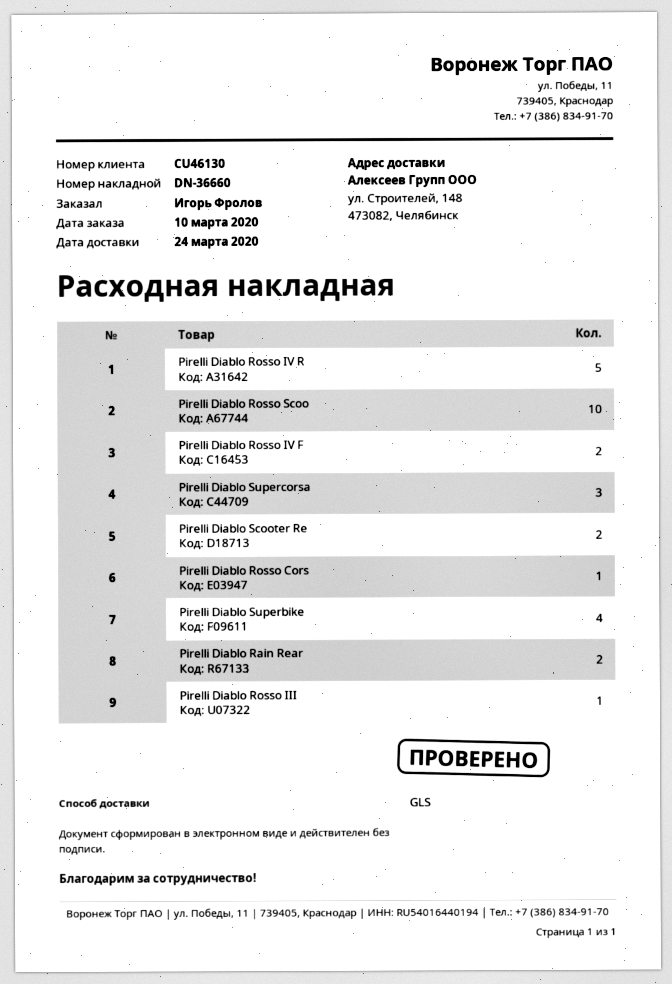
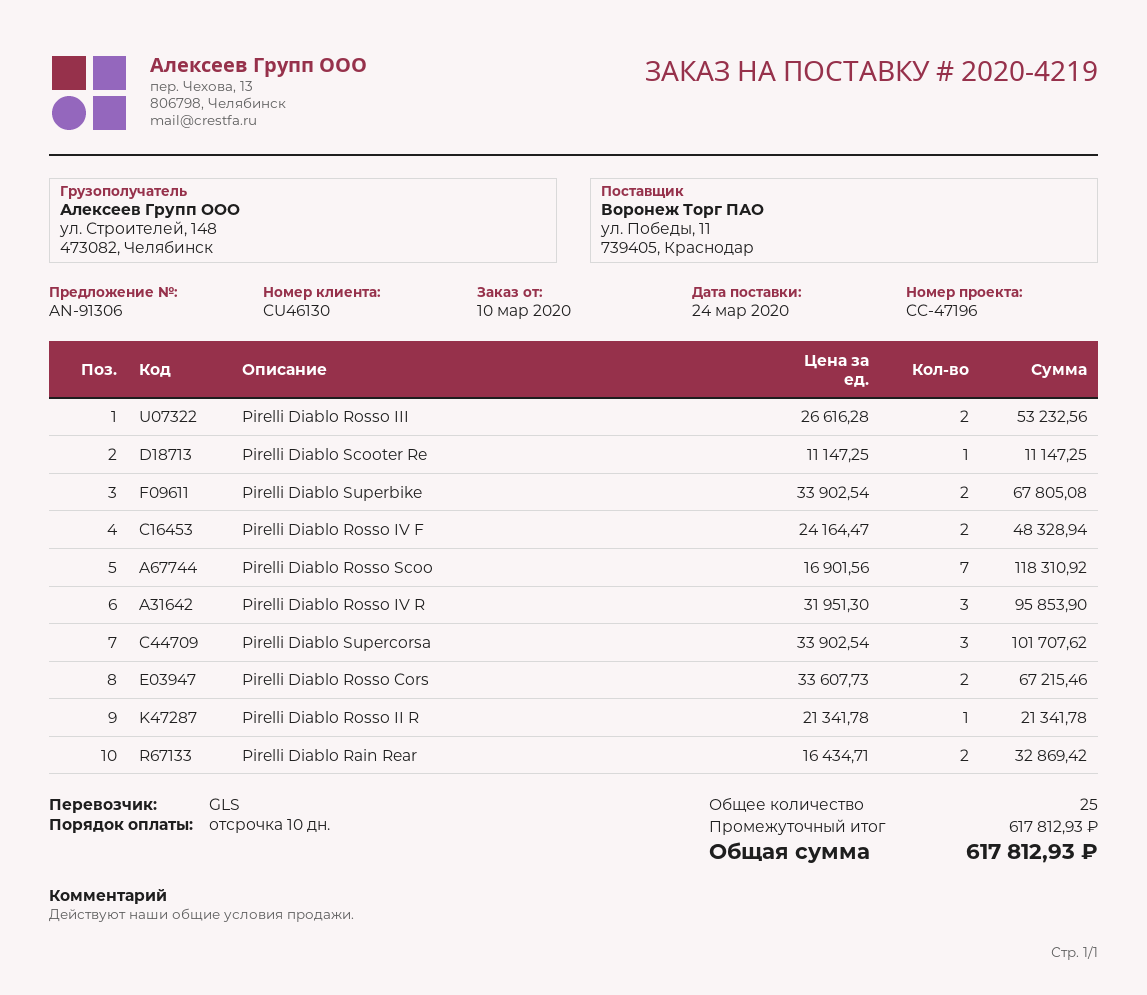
Pirelli Diablo Rosso IV R: 5 -> 3
Pirelli Diablo Rosso Scoo: 10 -> 7
Pirelli Diablo Scooter Re: 2 -> 1
Pirelli Diablo Rosso Cors: 1 -> 2
Pirelli Diablo Superbike: 4 -> 2
Pirelli Diablo Rosso III: 1 -> 2
Pirelli Diablo Rosso II R: none -> 1

